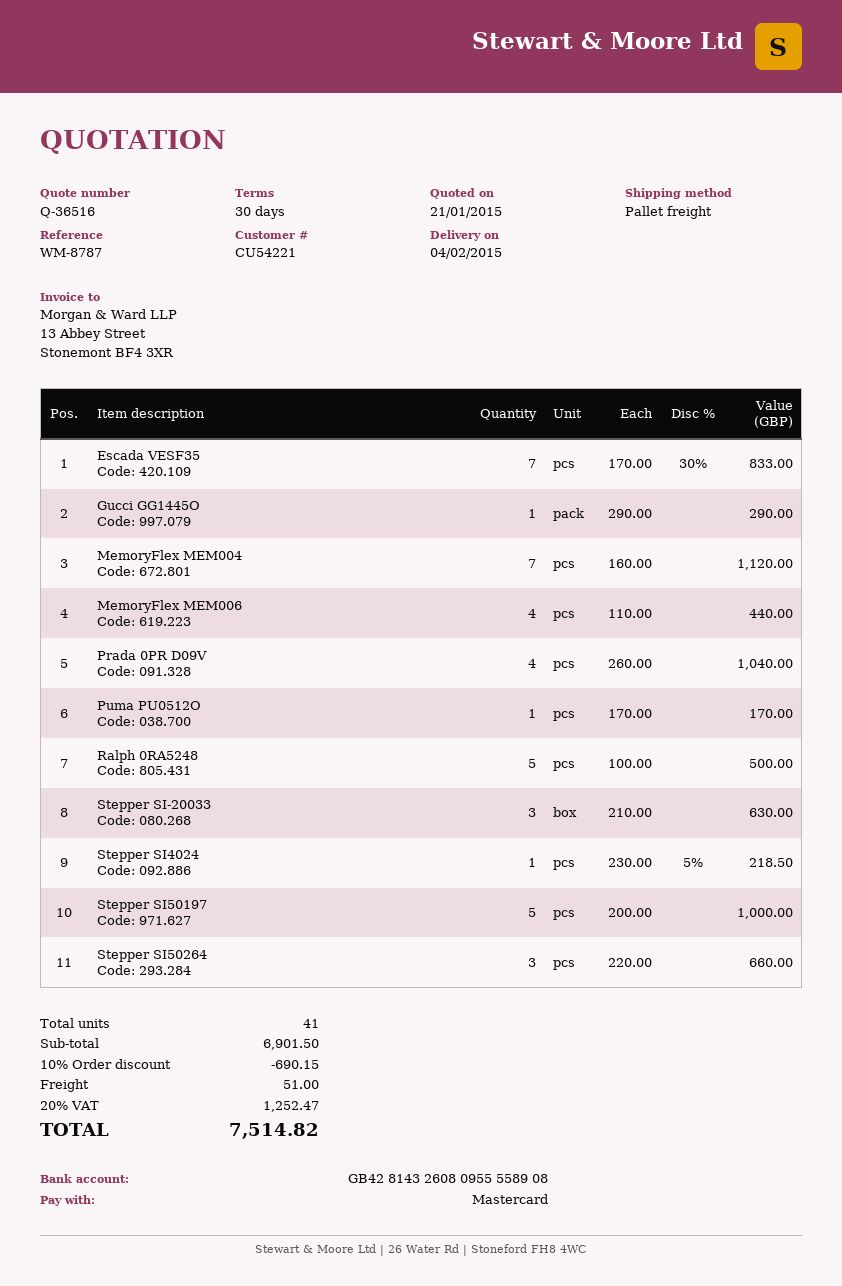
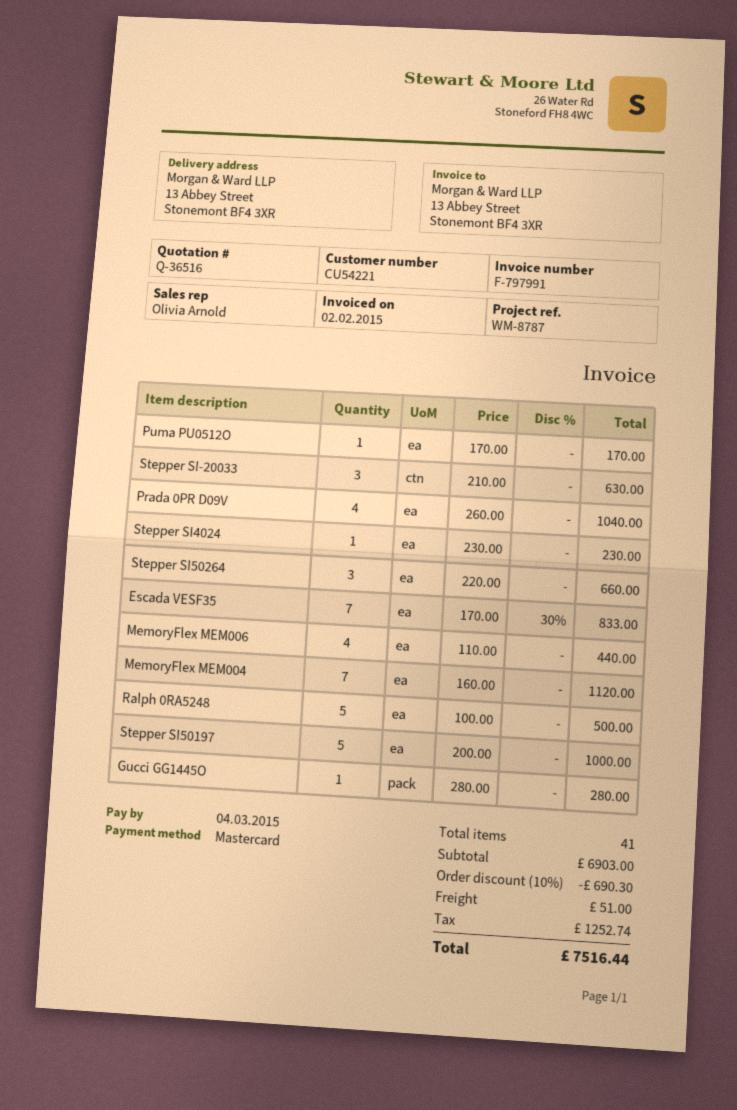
Gucci GG1445O: 1 x 290.00 = 290.00 -> 1 x 280.00 = 280.00
Stepper SI4024: 1 x 230.00 - 5% = 218.50 -> 1 x 230.00 = 230.00
subtotal: 6901.50 -> 6903.00
discount: 10% = 690.15 -> 10% = 690.30
tax: 1252.47 -> 1252.74
total: 7514.82 -> 7516.44

